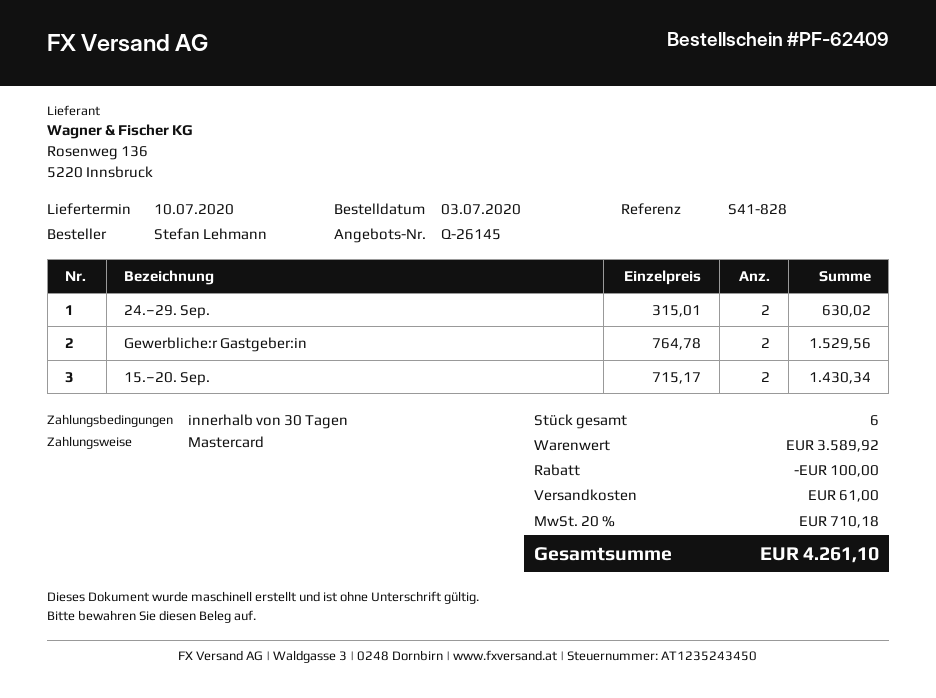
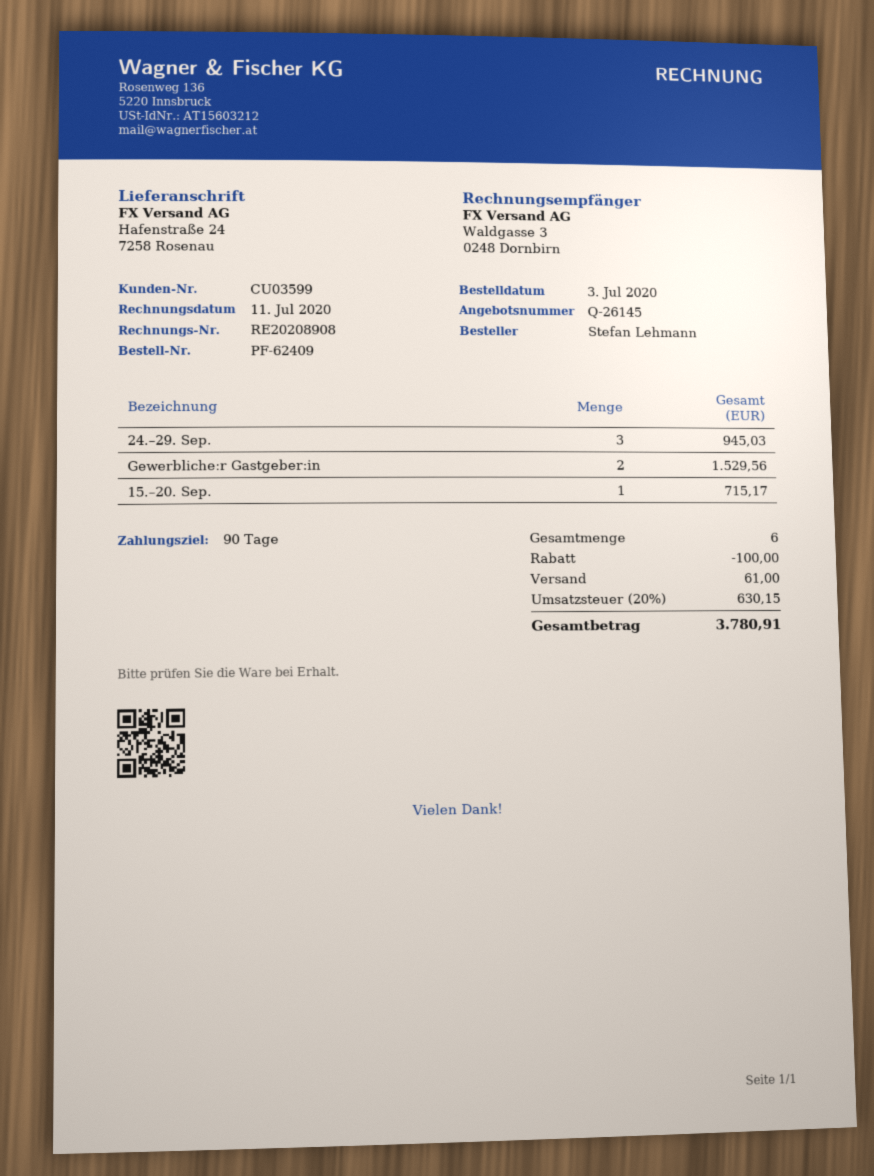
payment terms: 30 days -> 90 days
24.–29. Sep.: 2 for 630.02 -> 3 for 945.03
15.–20. Sep.: 2 for 1430.34 -> 1 for 715.17
tax: 20% = 710.18 -> 20% = 630.15
total: 4261.10 -> 3780.91

